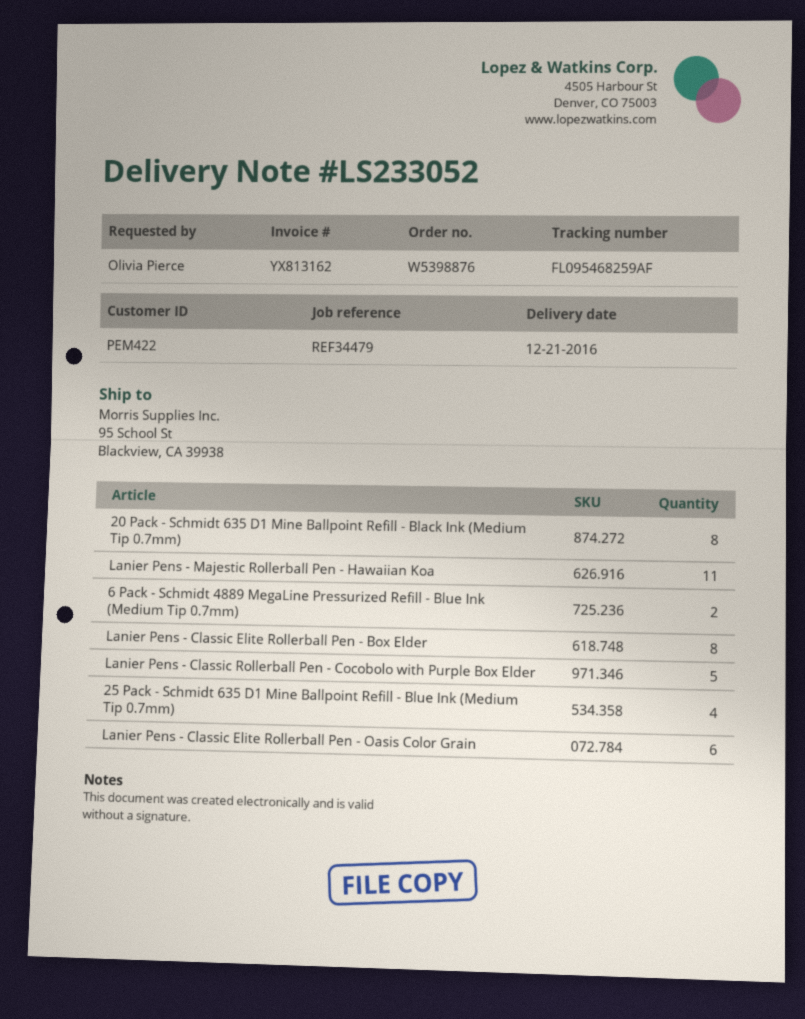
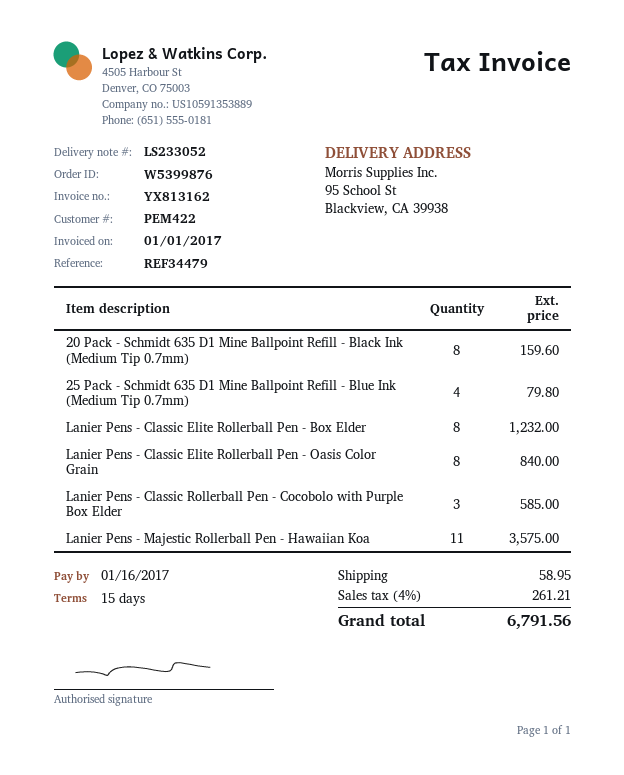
order number: W5398876 -> W5399876
6 Pack - Schmidt 4889 MegaLine Pressurized Refill - Blue Ink (Medium Tip 0.7mm): 2 -> none
Lanier Pens - Classic Rollerball Pen - Cocobolo with Purple Box Elder: 5 -> 3
Lanier Pens - Classic Elite Rollerball Pen - Oasis Color Grain: 6 -> 8

